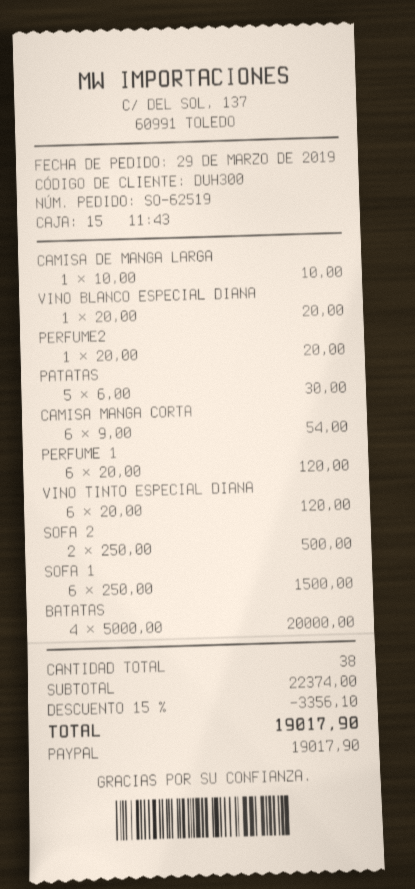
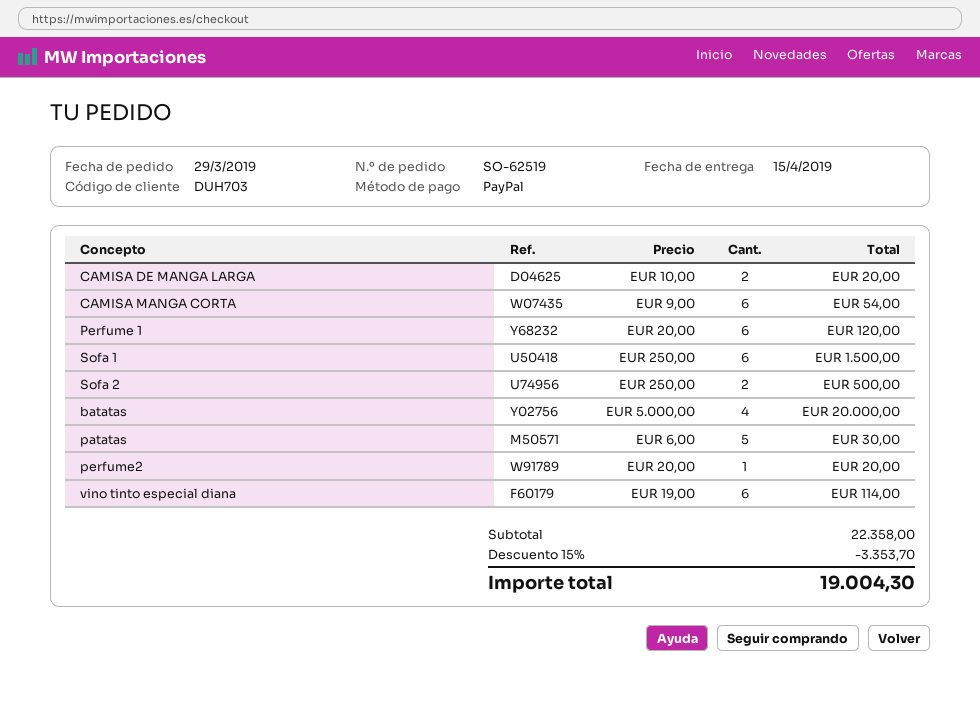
customer number: DUH300 -> DUH703
CAMISA DE MANGA LARGA: 1 x 10.00 = 10.00 -> 2 x 10.00 = 20.00
VINO BLANCO ESPECIAL DIANA: 1 x 20.00 = 20.00 -> none
VINO TINTO ESPECIAL DIANA: 6 x 20.00 = 120.00 -> 6 x 19.00 = 114.00
subtotal: 22374.00 -> 22358.00
discount: 15% = 3356.10 -> 15% = 3353.70
total: 19017.90 -> 19004.30

